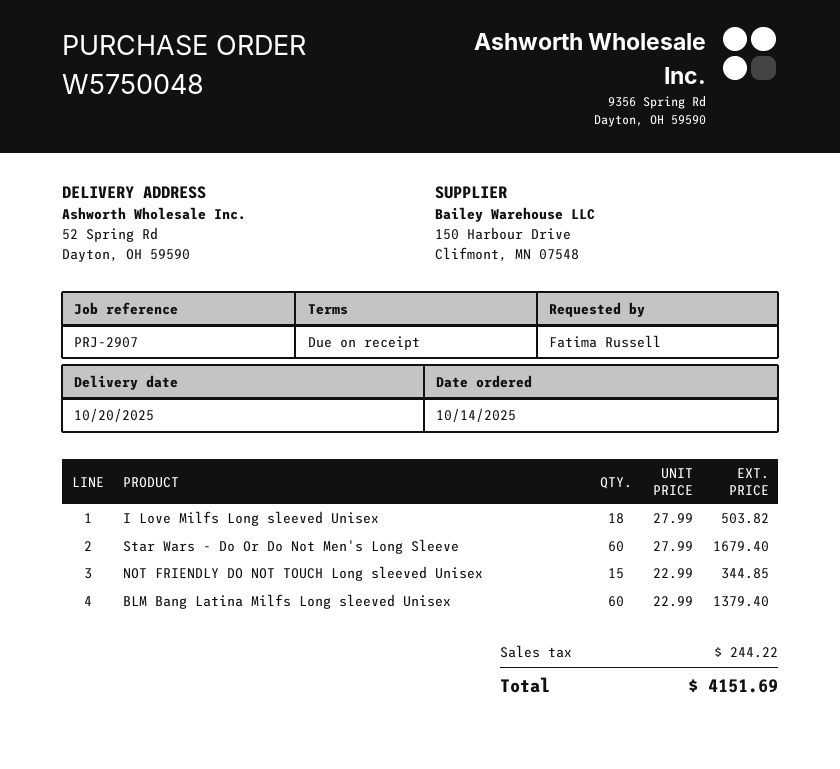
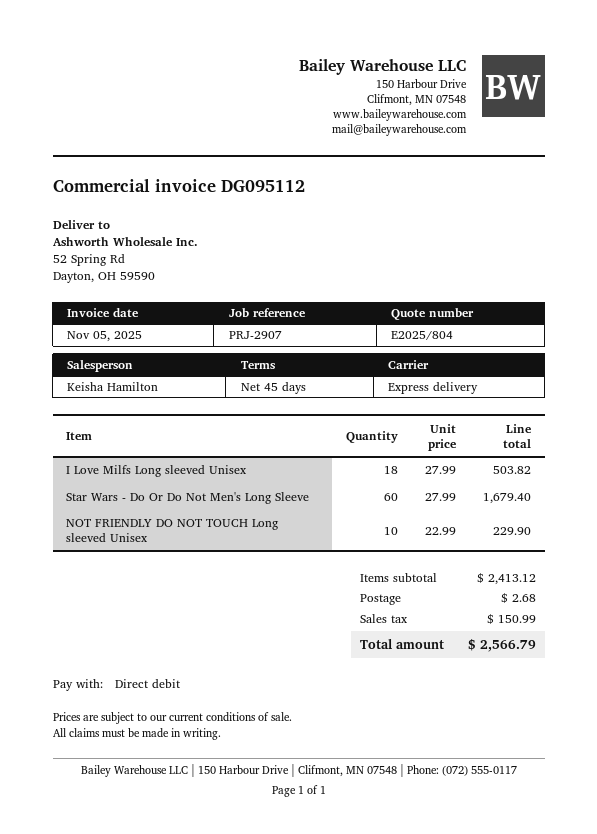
payment terms: on receipt -> 45 days
NOT FRIENDLY DO NOT TOUCH Long sleeved Unisex: 15 x 22.99 = 344.85 -> 10 x 22.99 = 229.90
BLM Bang Latina Milfs Long sleeved Unisex: 60 x 22.99 = 1379.40 -> none
shipping: none -> 2.68
tax: 244.22 -> 150.99
total: 4151.69 -> 2566.79

